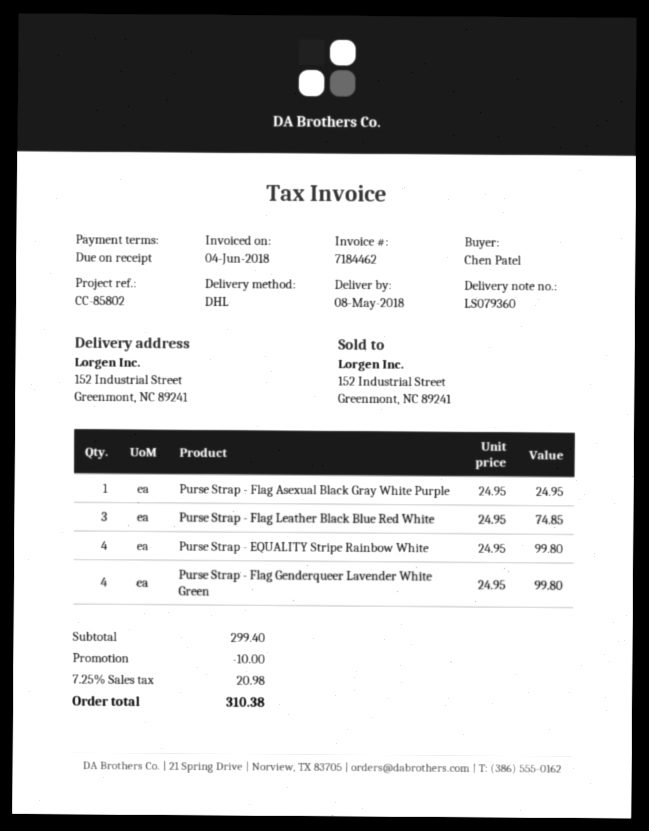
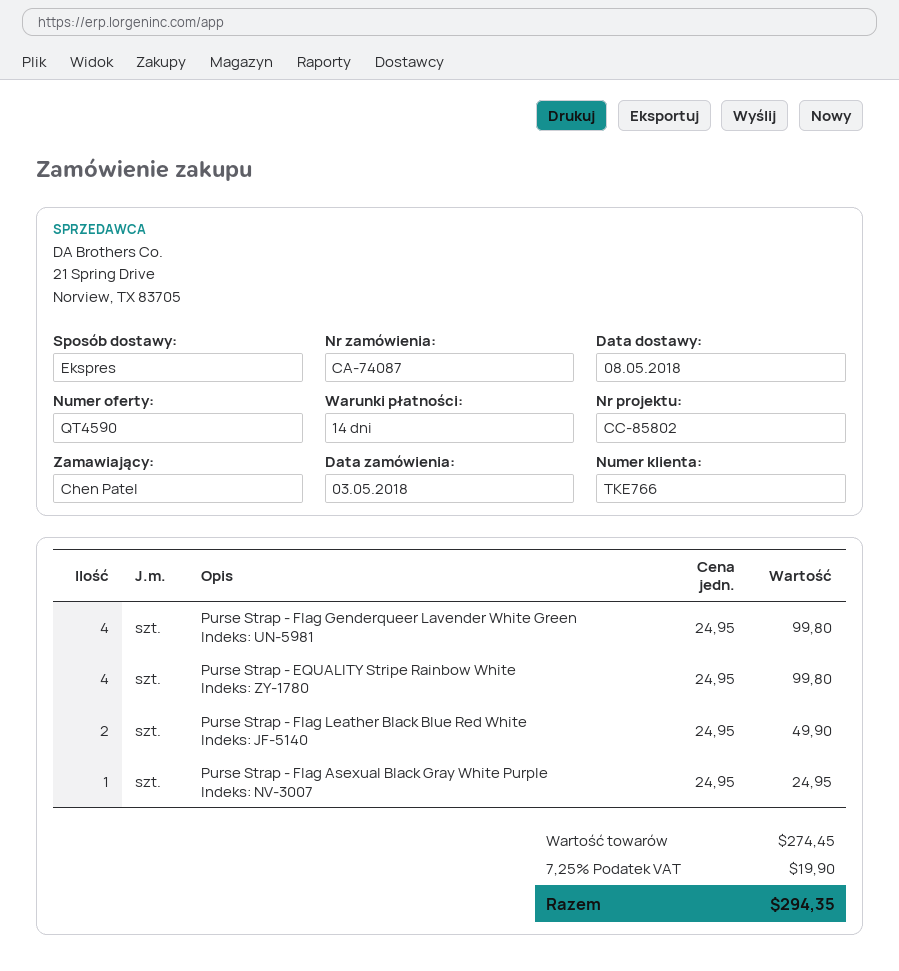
payment terms: on receipt -> 14 days
shipping method: DHL -> express
Purse Strap - Flag Leather Black Blue Red White: 3 x 24.95 = 74.85 -> 2 x 24.95 = 49.90
subtotal: 299.40 -> 274.45
discount: 10.00 -> none
tax: 7.25% = 20.98 -> 7.25% = 19.90
total: 310.38 -> 294.35

